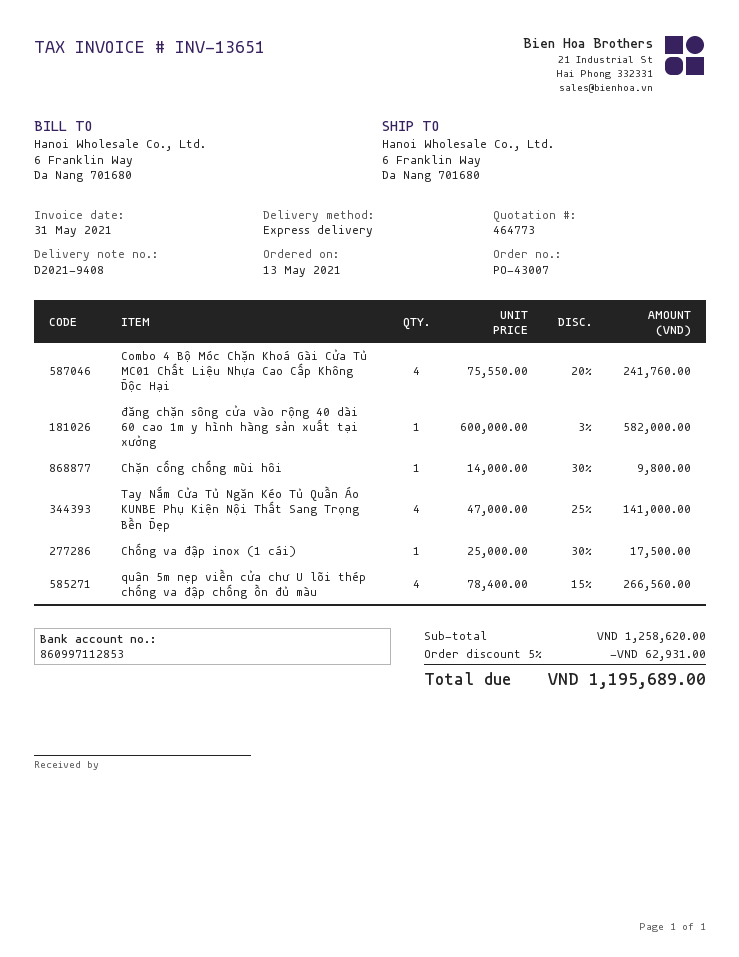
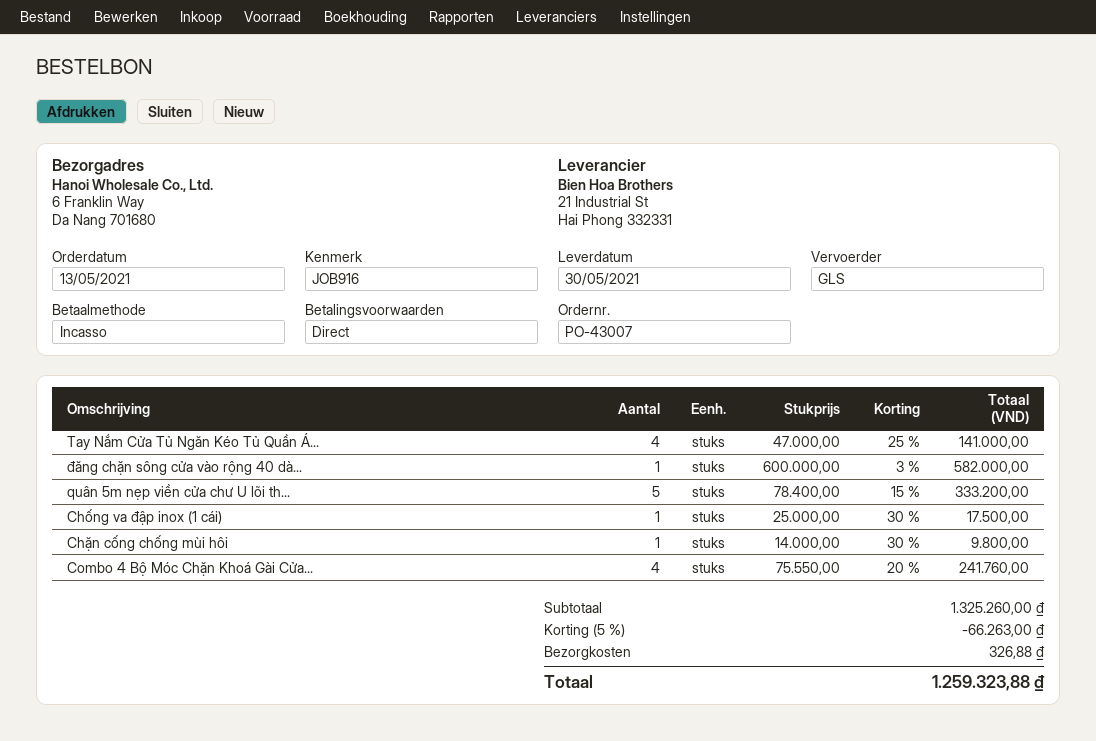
shipping method: express -> GLS
quân 5m nẹp viền cửa chư U lõi thép chống va đập chống ồn đủ màu: 4 x 78400.00 - 15% = 266560.00 -> 5 x 78400.00 - 15% = 333200.00
subtotal: 1258620.00 -> 1325260.00
discount: 5% = 62931.00 -> 5% = 66263.00
shipping: none -> 326.88
total: 1195689.00 -> 1259323.88

